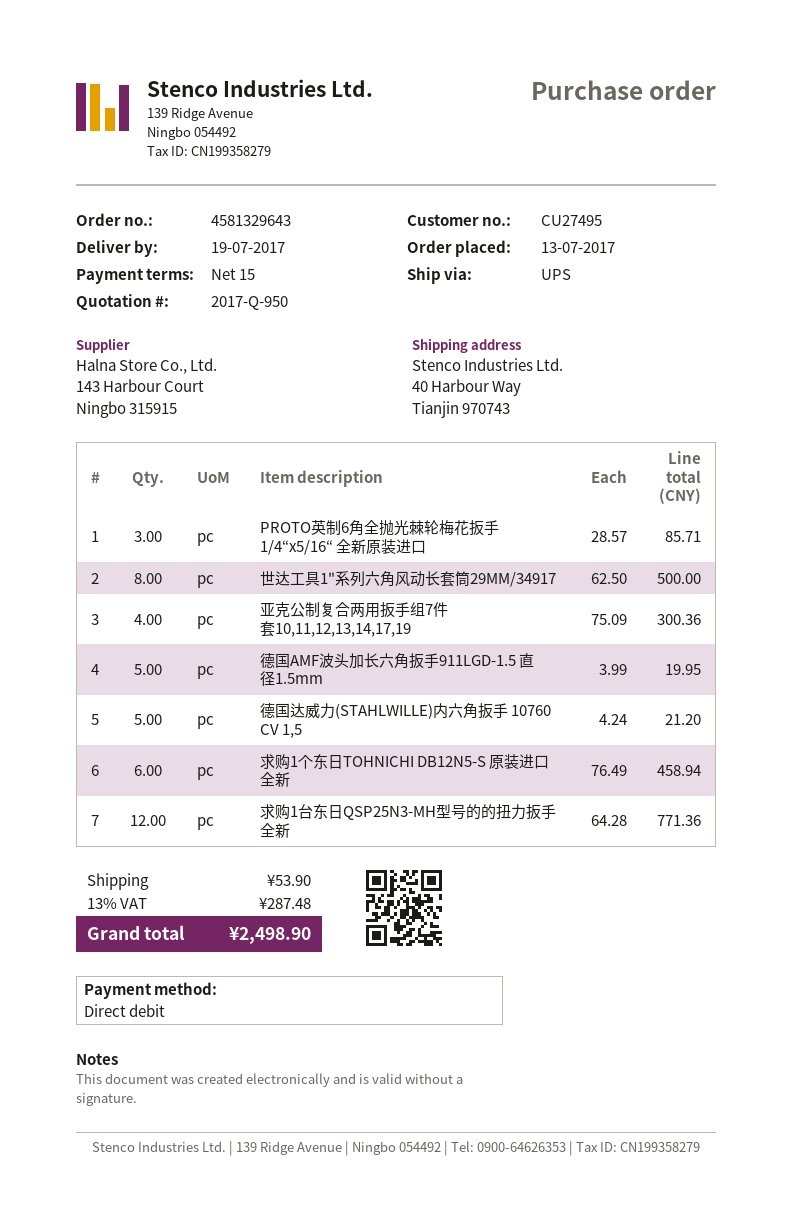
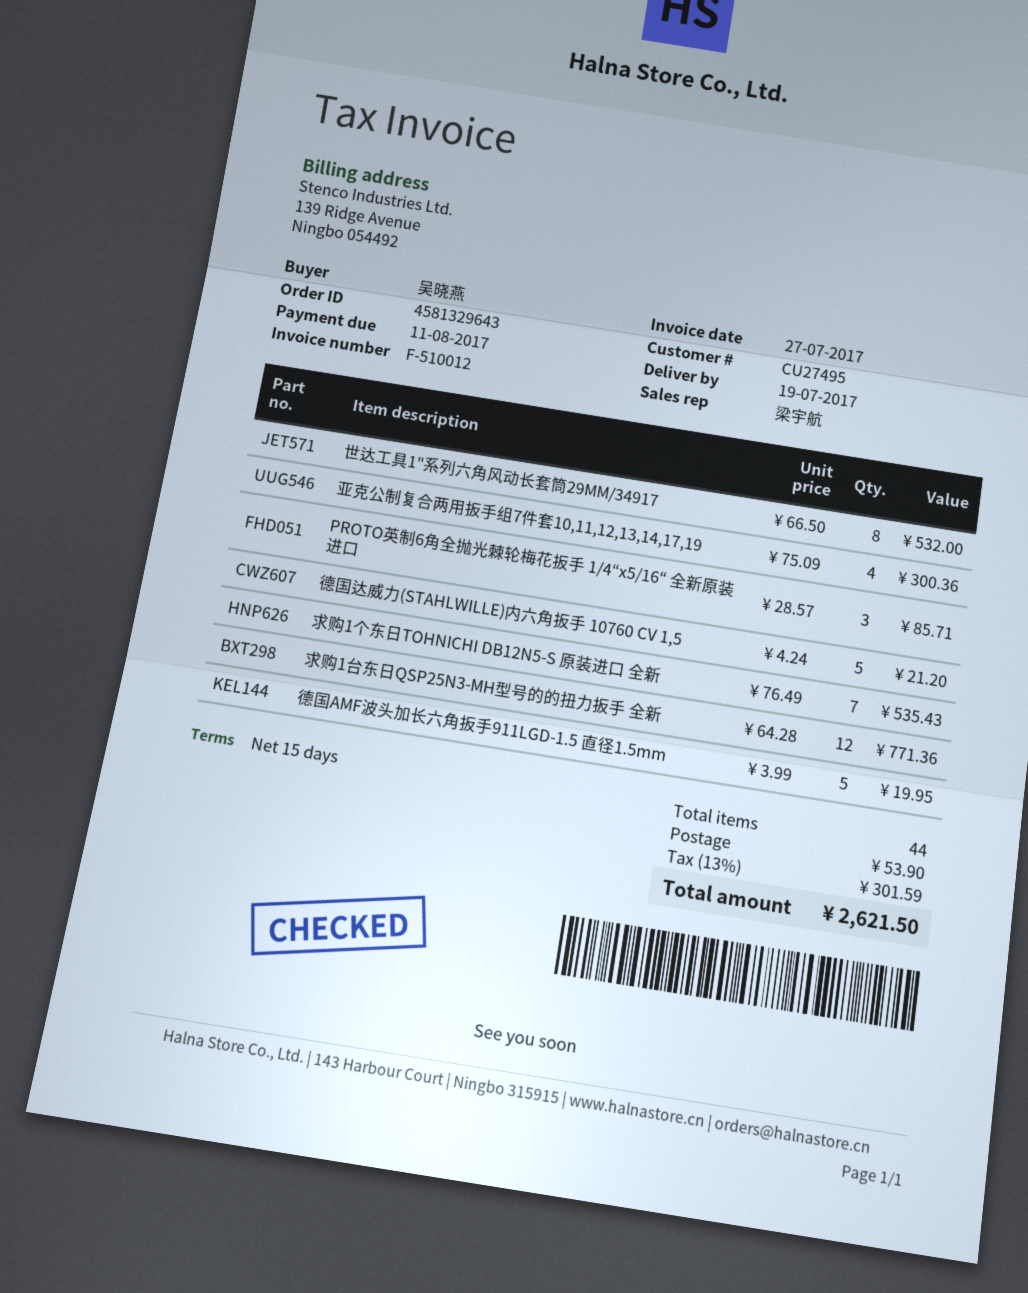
世达工具1"系列六角风动长套筒29MM/34917: 8 x 62.50 = 500.00 -> 8 x 66.50 = 532.00
求购1个东日TOHNICHI DB12N5-S 原装进口 全新: 6 x 76.49 = 458.94 -> 7 x 76.49 = 535.43
tax: 13% = 287.48 -> 13% = 301.59
total: 2498.90 -> 2621.50

